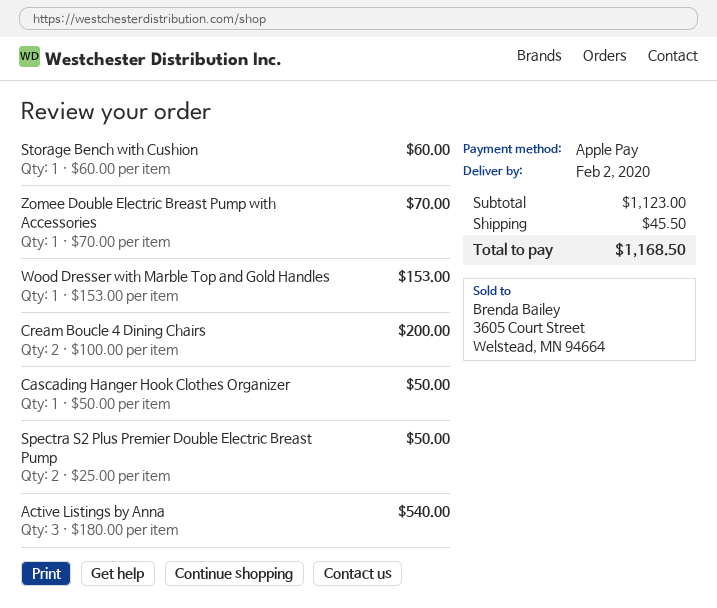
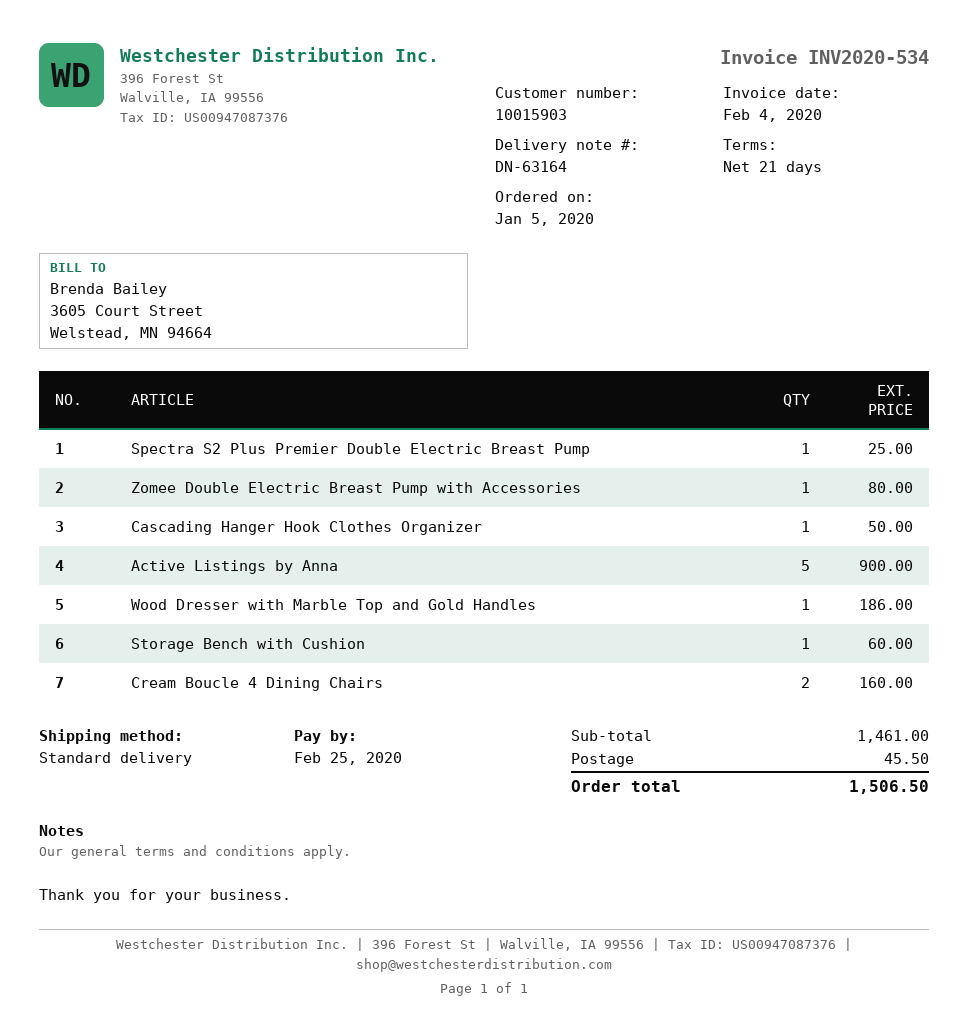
Zomee Double Electric Breast Pump with Accessories: 1 for 70.00 -> 1 for 80.00
Wood Dresser with Marble Top and Gold Handles: 1 for 153.00 -> 1 for 186.00
Cream Boucle 4 Dining Chairs: 2 for 200.00 -> 2 for 160.00
Spectra S2 Plus Premier Double Electric Breast Pump: 2 for 50.00 -> 1 for 25.00
Active Listings by Anna: 3 for 540.00 -> 5 for 900.00
subtotal: 1123.00 -> 1461.00
total: 1168.50 -> 1506.50

